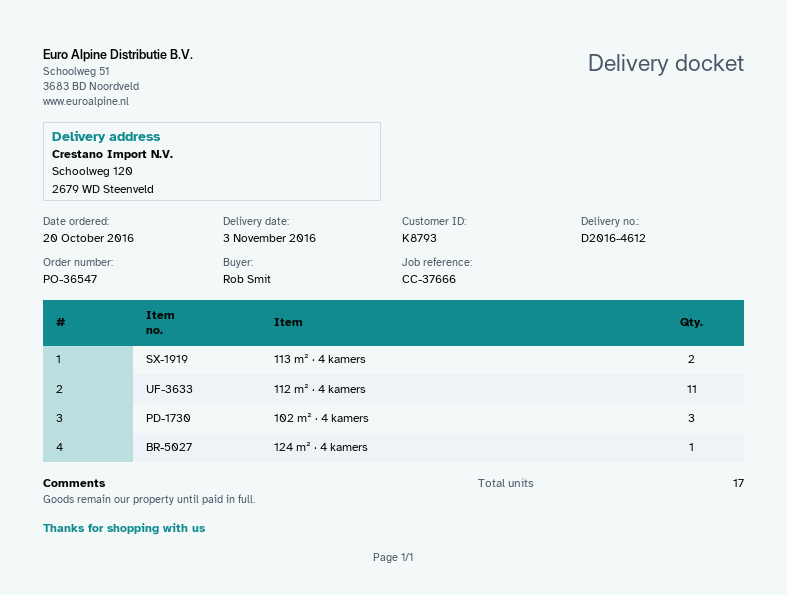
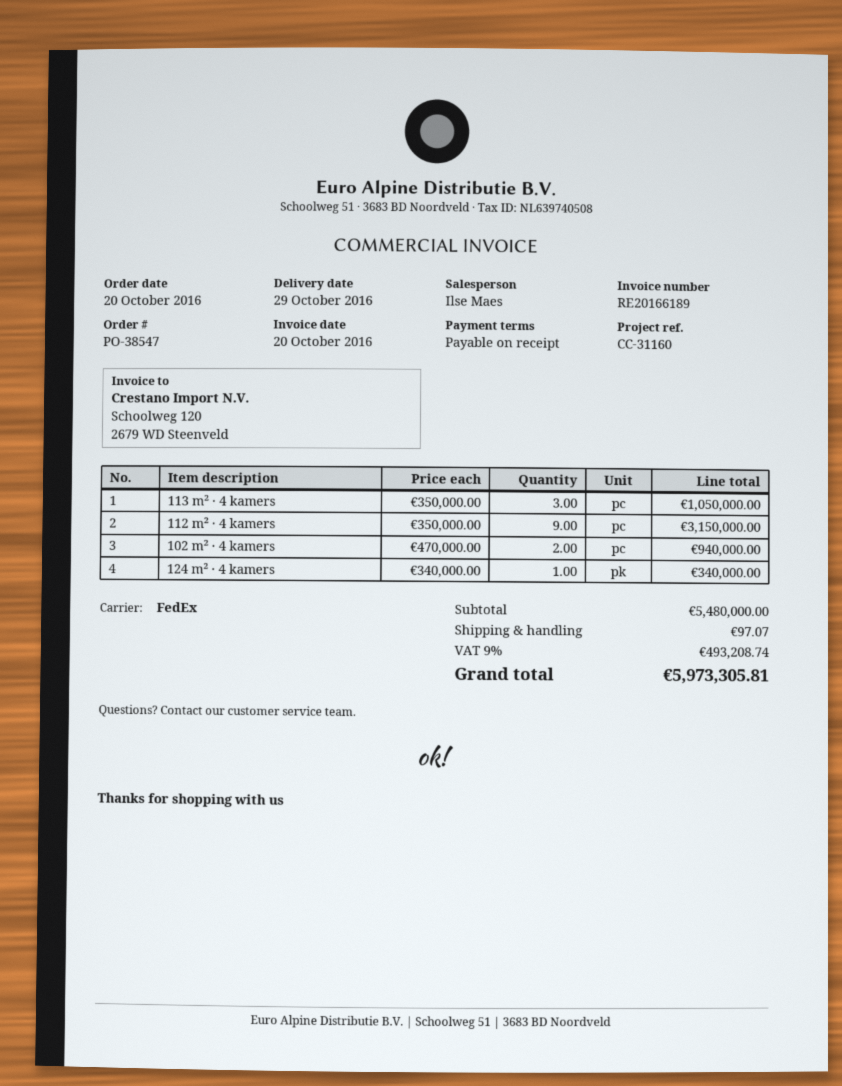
order number: PO-36547 -> PO-38547
delivery date: 2016-11-03 -> 2016-10-29
reference: CC-37666 -> CC-31160
113 m² · 4 kamers: 2 -> 3
112 m² · 4 kamers: 11 -> 9
102 m² · 4 kamers: 3 -> 2

